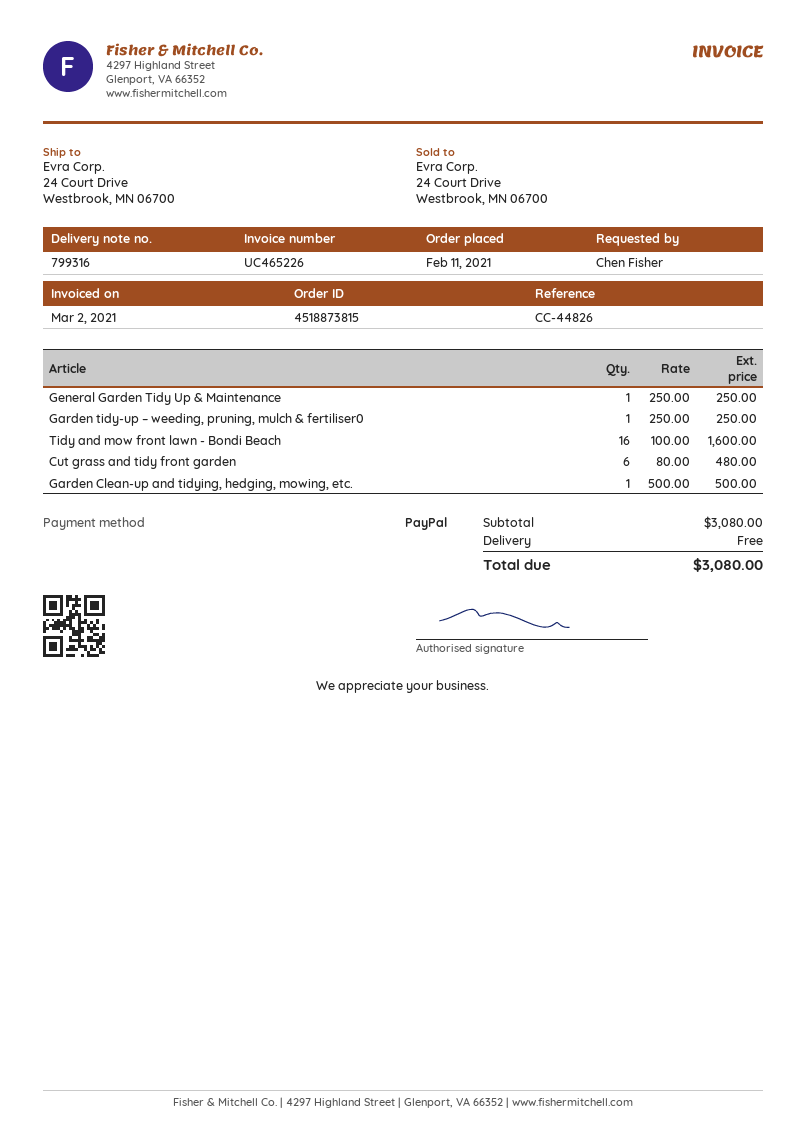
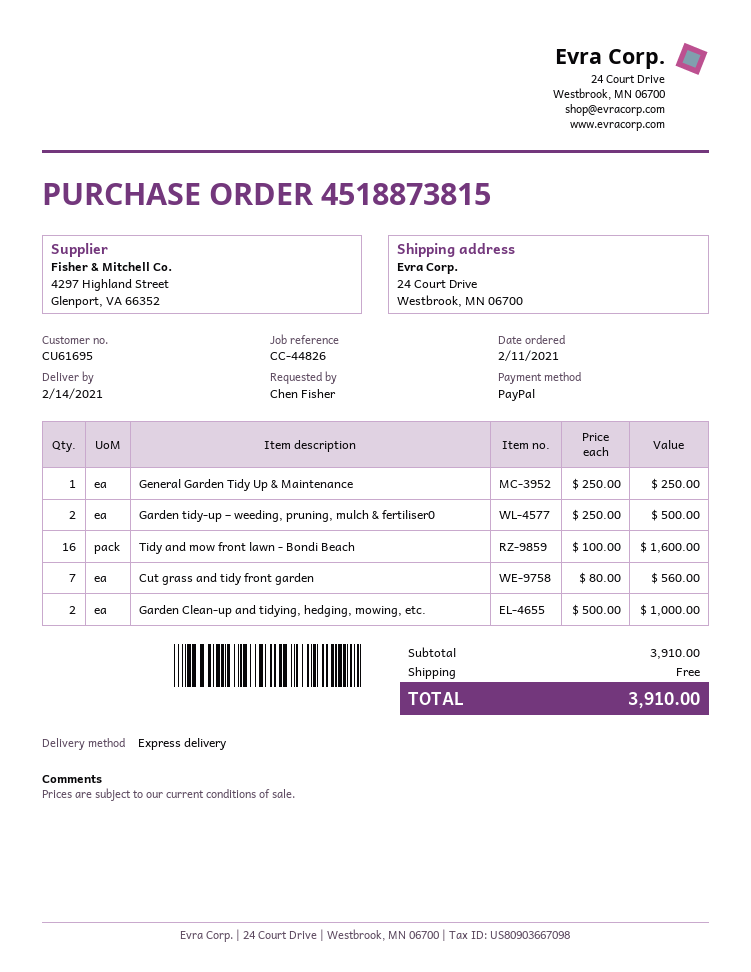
Garden tidy-up – weeding, pruning, mulch & fertiliser0: 1 x 250.00 = 250.00 -> 2 x 250.00 = 500.00
Cut grass and tidy front garden: 6 x 80.00 = 480.00 -> 7 x 80.00 = 560.00
Garden Clean-up and tidying, hedging, mowing, etc.: 1 x 500.00 = 500.00 -> 2 x 500.00 = 1000.00
subtotal: 3080.00 -> 3910.00
total: 3080.00 -> 3910.00

